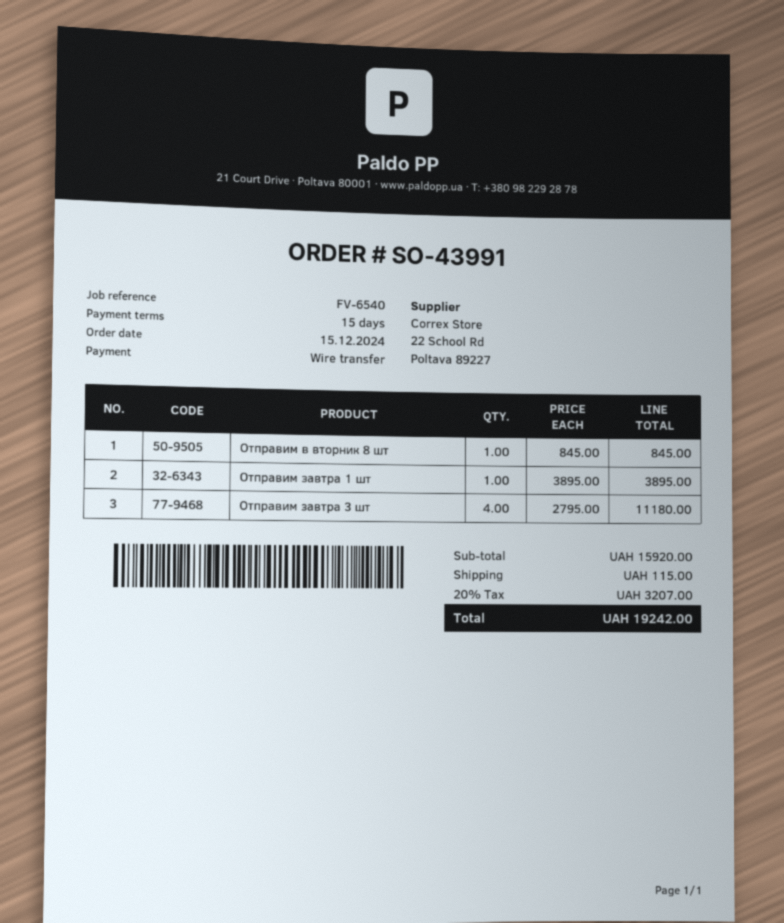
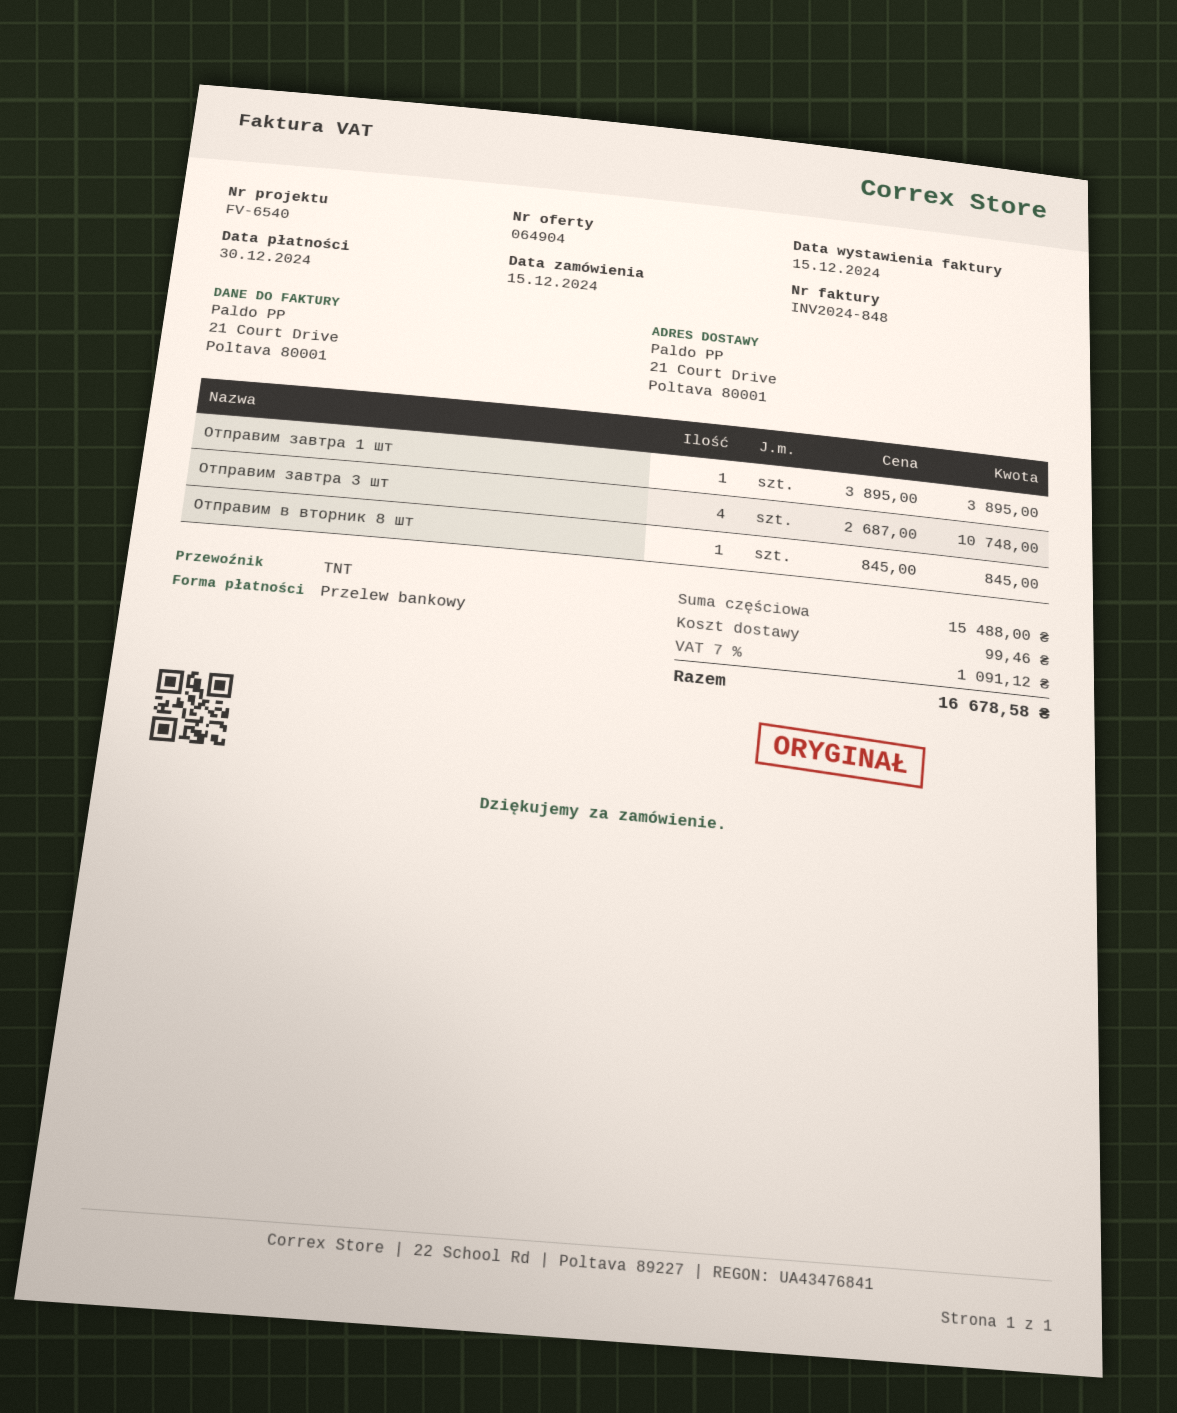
Отправим завтра 3 шт: 4 x 2795.00 = 11180.00 -> 4 x 2687.00 = 10748.00
subtotal: 15920.00 -> 15488.00
shipping: 115.00 -> 99.46
tax: 20% = 3207.00 -> 7% = 1091.12
total: 19242.00 -> 16678.58

